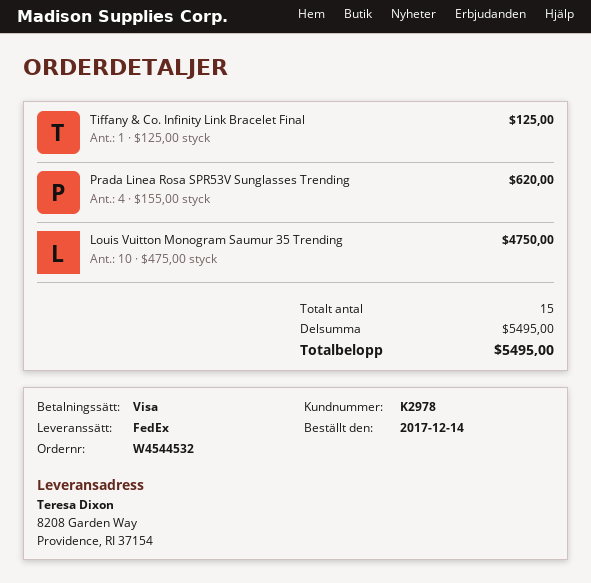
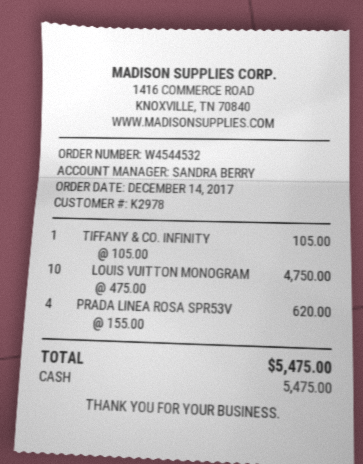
payment method: Visa -> cash
Tiffany & Co. Infinity Link Bracelet Final: 1 x 125.00 = 125.00 -> 1 x 105.00 = 105.00
total: 5495.00 -> 5475.00

